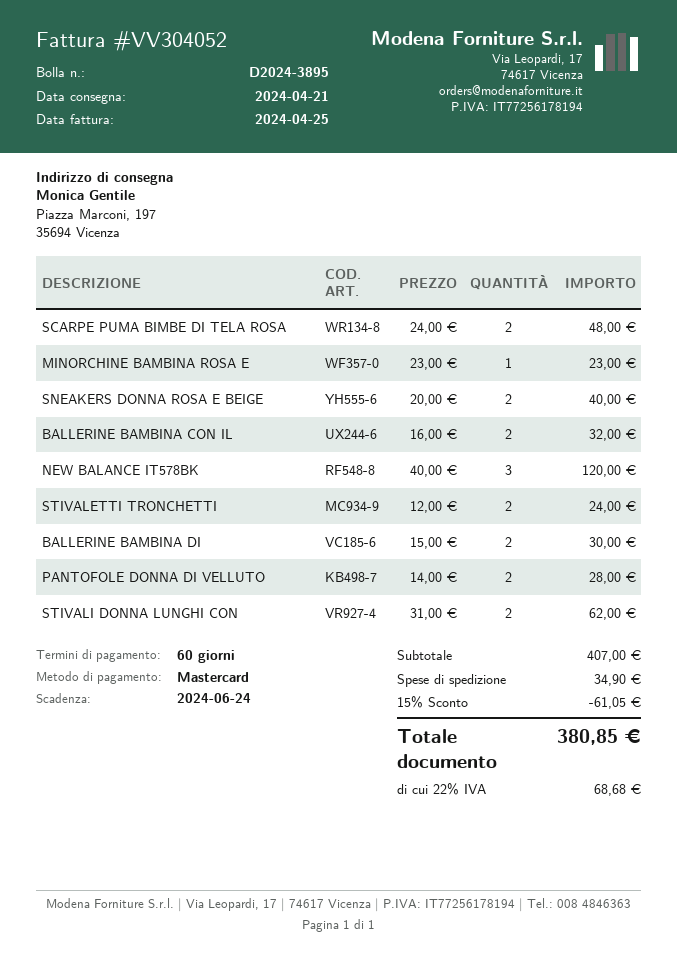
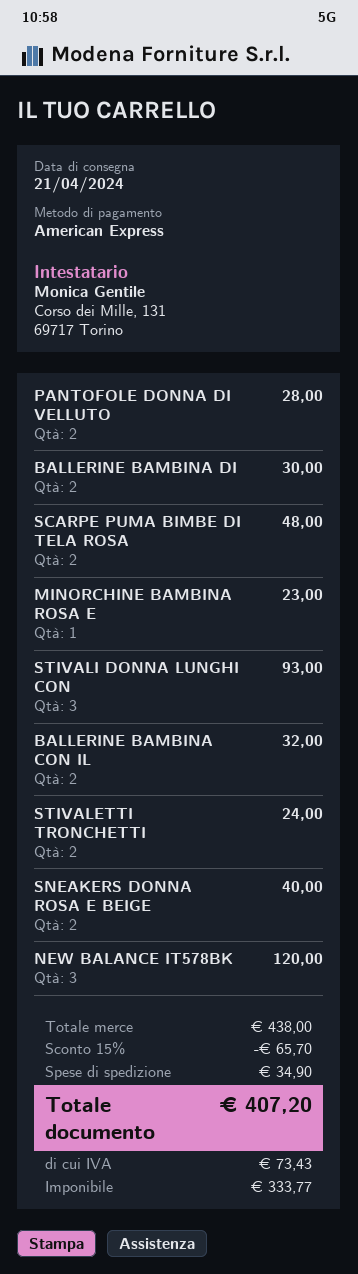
payment method: Mastercard -> American Express
STIVALI DONNA LUNGHI CON: 2 for 62.00 -> 3 for 93.00
subtotal: 407.00 -> 438.00
discount: 15% = 61.05 -> 15% = 65.70
tax: 68.68 -> 73.43
total: 380.85 -> 407.20

